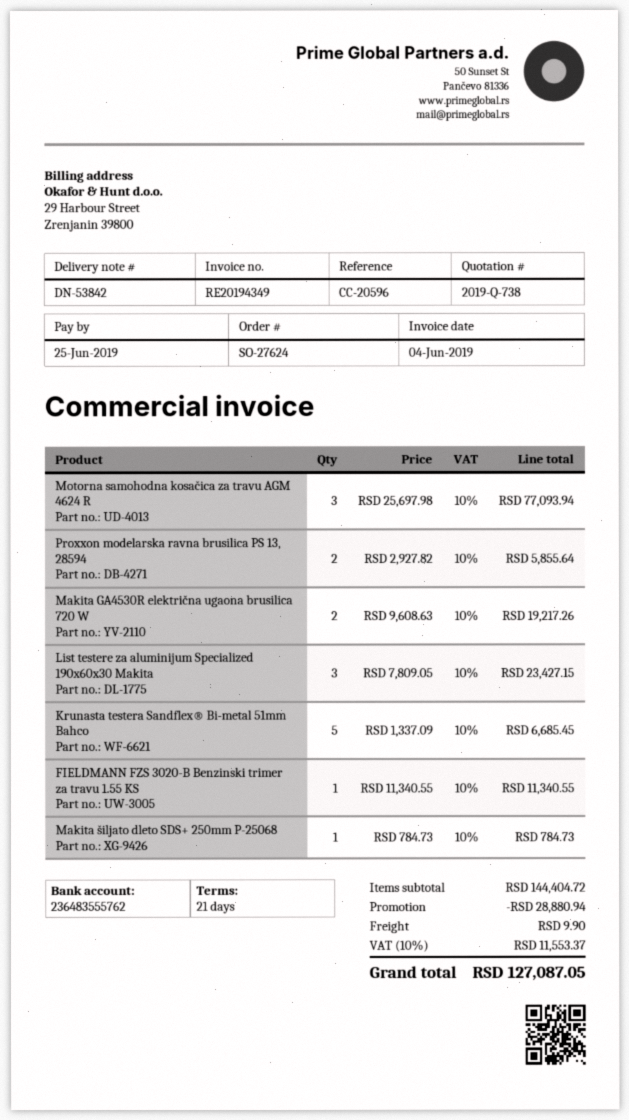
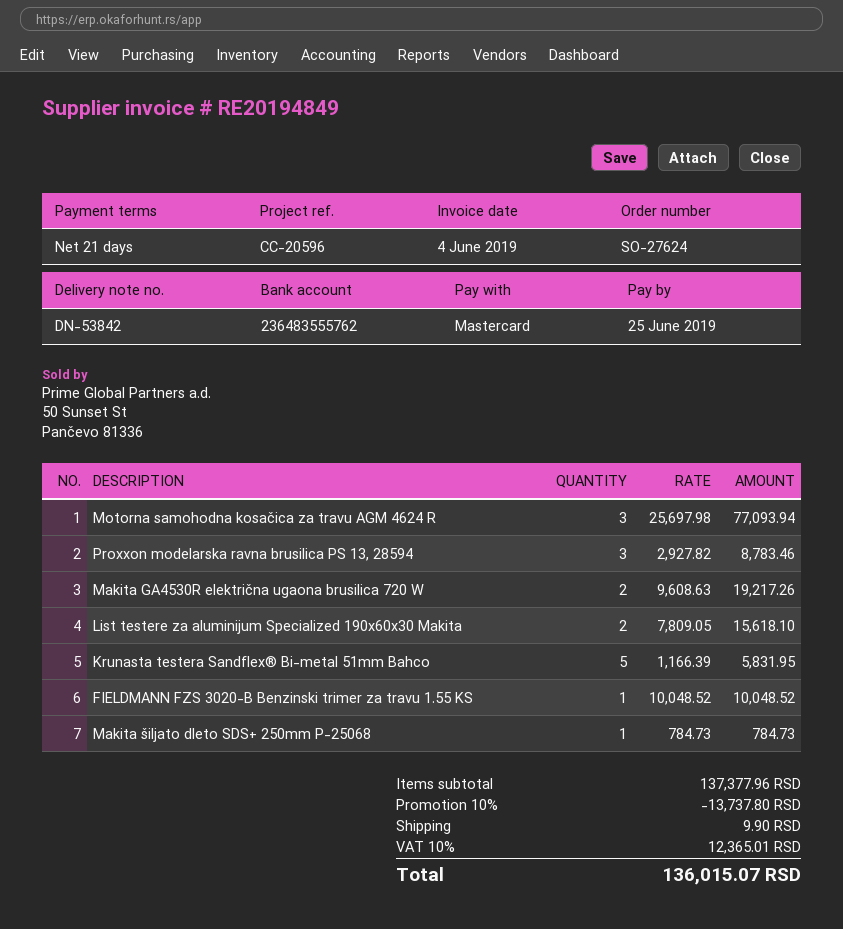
invoice number: RE20194349 -> RE20194849
Proxxon modelarska ravna brusilica PS 13, 28594: 2 x 2927.82 = 5855.64 -> 3 x 2927.82 = 8783.46
List testere za aluminijum Specialized 190x60x30 Makita: 3 x 7809.05 = 23427.15 -> 2 x 7809.05 = 15618.10
Krunasta testera Sandflex® Bi-metal 51mm Bahco: 5 x 1337.09 = 6685.45 -> 5 x 1166.39 = 5831.95
FIELDMANN FZS 3020-B Benzinski trimer za travu 1.55 KS: 1 x 11340.55 = 11340.55 -> 1 x 10048.52 = 10048.52
subtotal: 144404.72 -> 137377.96
discount: 28880.94 -> 13737.80
tax: 10% = 11553.37 -> 10% = 12365.01
total: 127087.05 -> 136015.07

